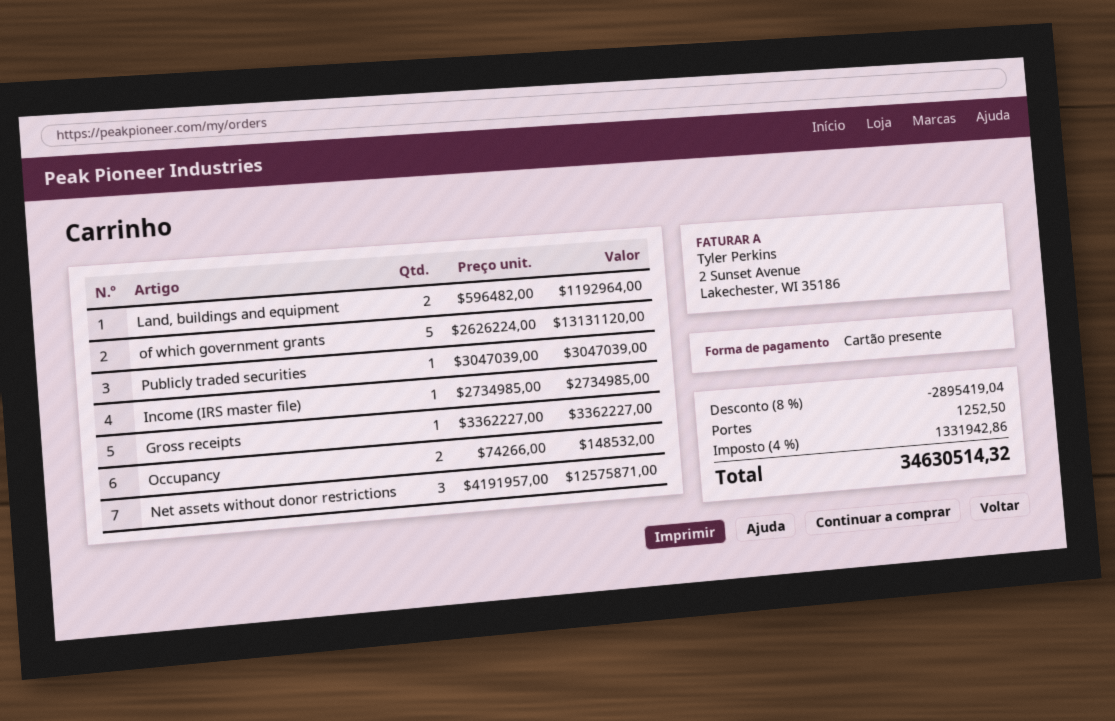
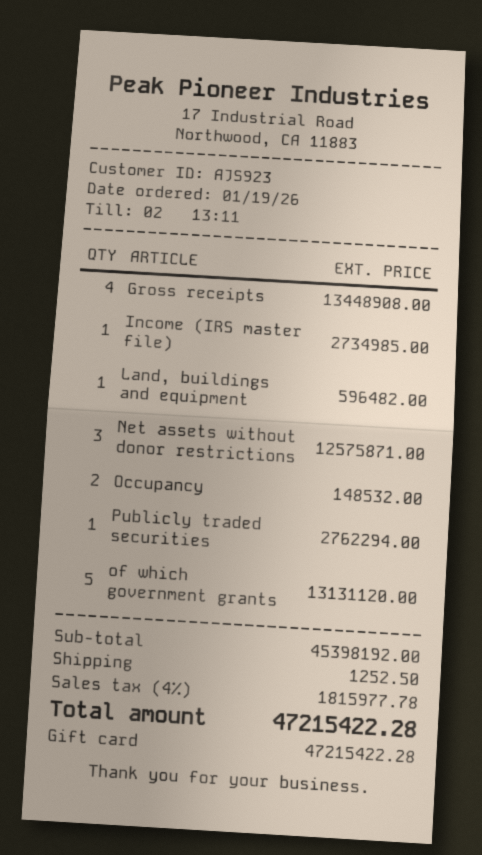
Land, buildings and equipment: 2 for 1192964.00 -> 1 for 596482.00
Publicly traded securities: 1 for 3047039.00 -> 1 for 2762294.00
Gross receipts: 1 for 3362227.00 -> 4 for 13448908.00
discount: 8% = 2895419.04 -> none
tax: 4% = 1331942.86 -> 4% = 1815977.78
total: 34630514.32 -> 47215422.28

